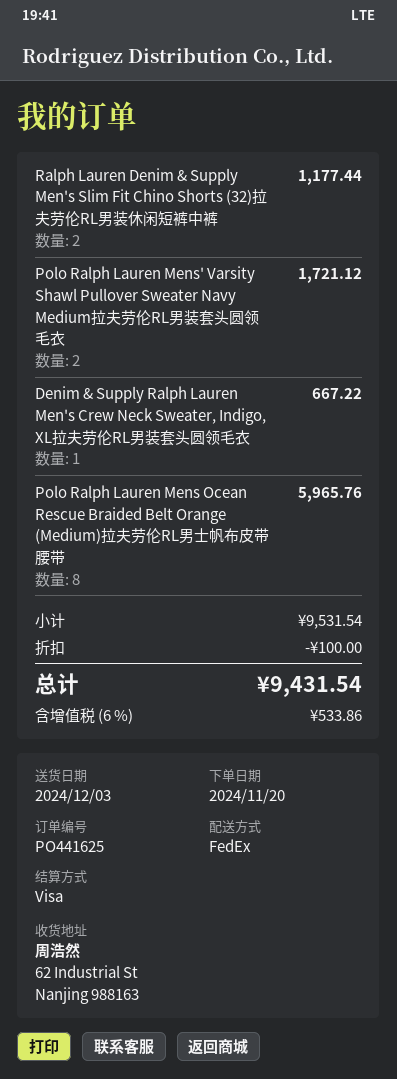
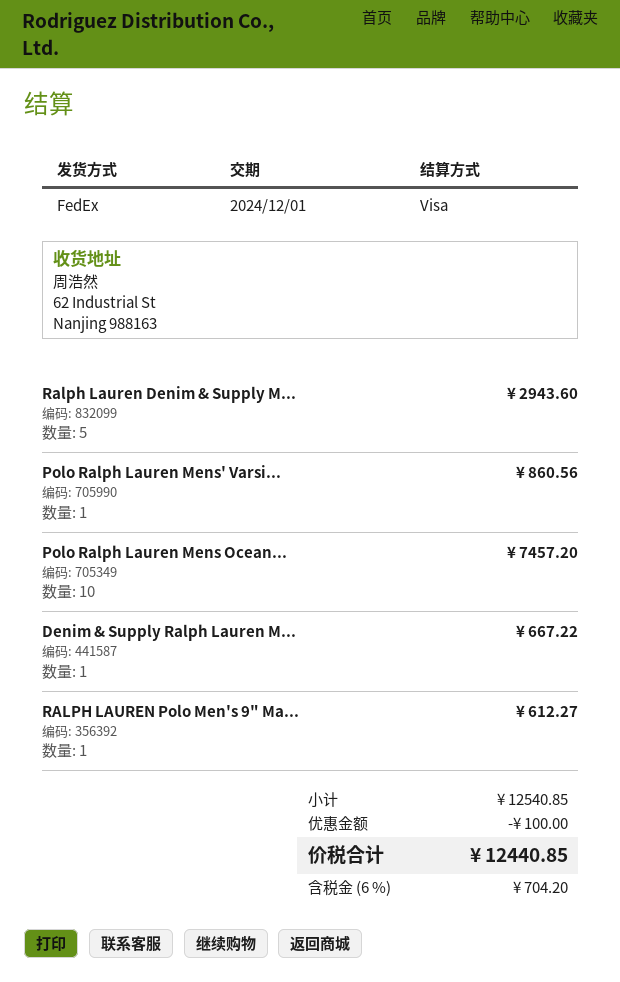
delivery date: 2024-12-03 -> 2024-12-01
Ralph Lauren Denim & Supply Men's Slim Fit Chino Shorts (32)拉夫劳伦RL男装休闲短裤中裤: 2 for 1177.44 -> 5 for 2943.60
Polo Ralph Lauren Mens' Varsity Shawl Pullover Sweater Navy Medium拉夫劳伦RL男装套头圆领毛衣: 2 for 1721.12 -> 1 for 860.56
Polo Ralph Lauren Mens Ocean Rescue Braided Belt Orange (Medium)拉夫劳伦RL男士帆布皮带腰带: 8 for 5965.76 -> 10 for 7457.20
RALPH LAUREN Polo Men's 9" Ma...: none -> 1 for 612.27
subtotal: 9531.54 -> 12540.85
tax: 6% = 533.86 -> 6% = 704.20
total: 9431.54 -> 12440.85

